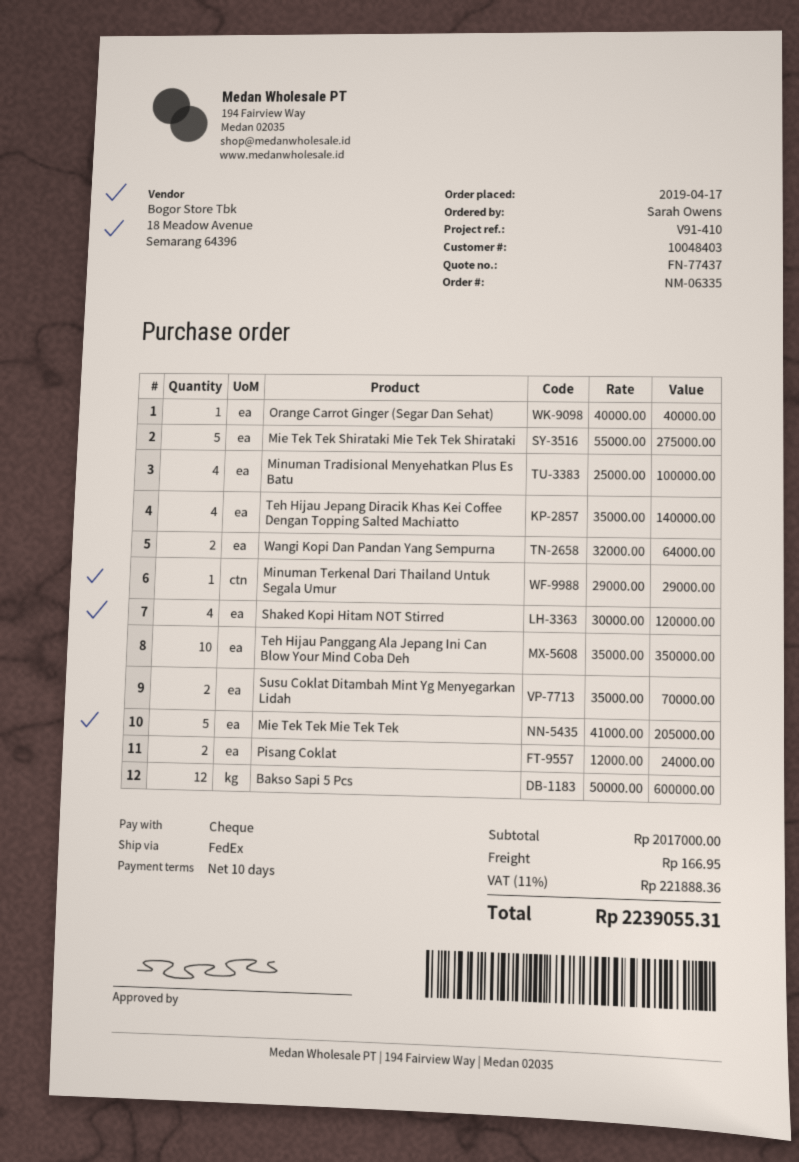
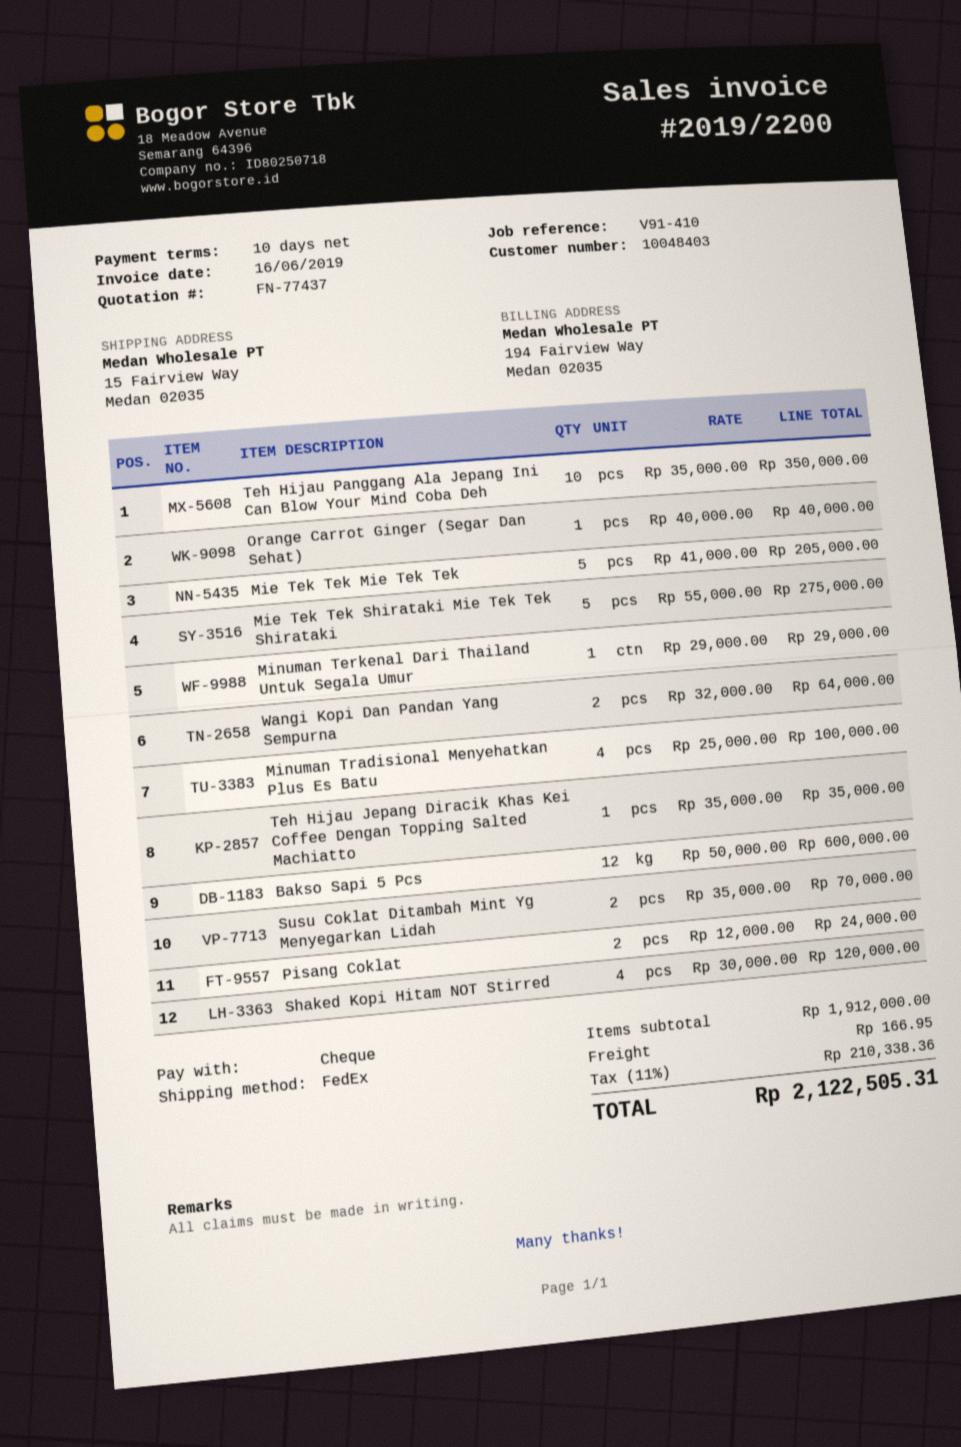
Teh Hijau Jepang Diracik Khas Kei Coffee Dengan Topping Salted Machiatto: 4 x 35000.00 = 140000.00 -> 1 x 35000.00 = 35000.00
subtotal: 2017000.00 -> 1912000.00
tax: 11% = 221888.36 -> 11% = 210338.36
total: 2239055.31 -> 2122505.31

